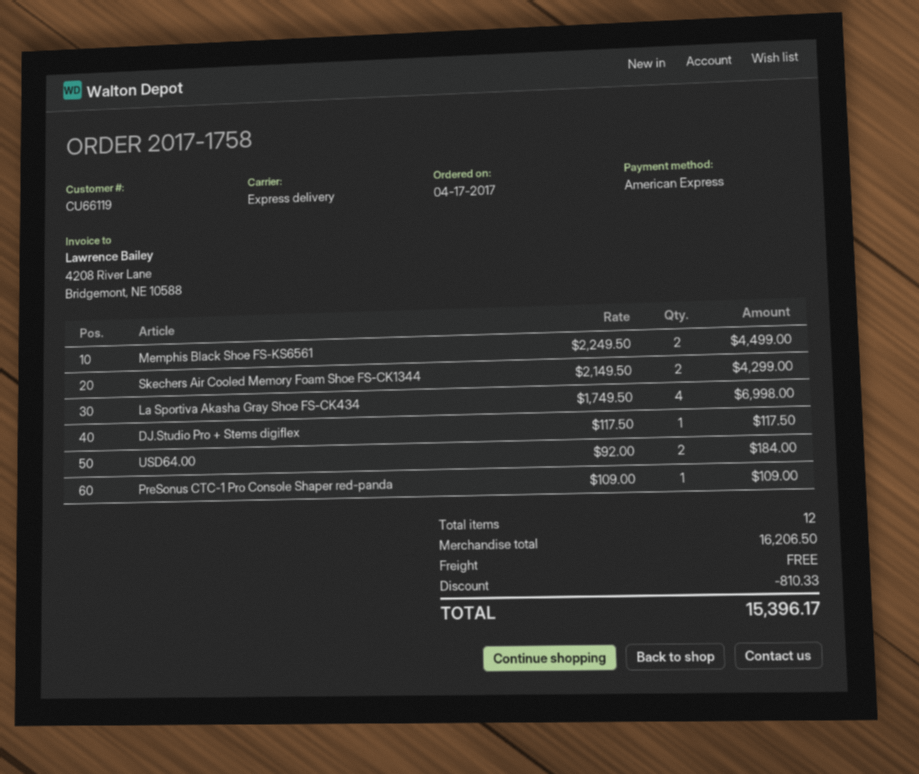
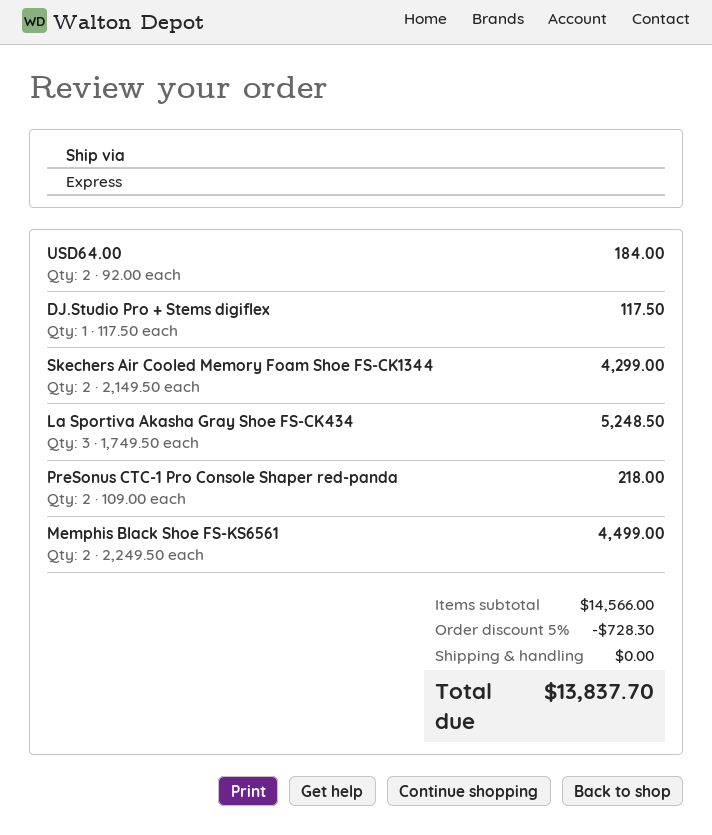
La Sportiva Akasha Gray Shoe FS-CK434: 4 x 1749.50 = 6998.00 -> 3 x 1749.50 = 5248.50
PreSonus CTC-1 Pro Console Shaper red-panda: 1 x 109.00 = 109.00 -> 2 x 109.00 = 218.00
subtotal: 16206.50 -> 14566.00
discount: 810.33 -> 728.30
total: 15396.17 -> 13837.70

